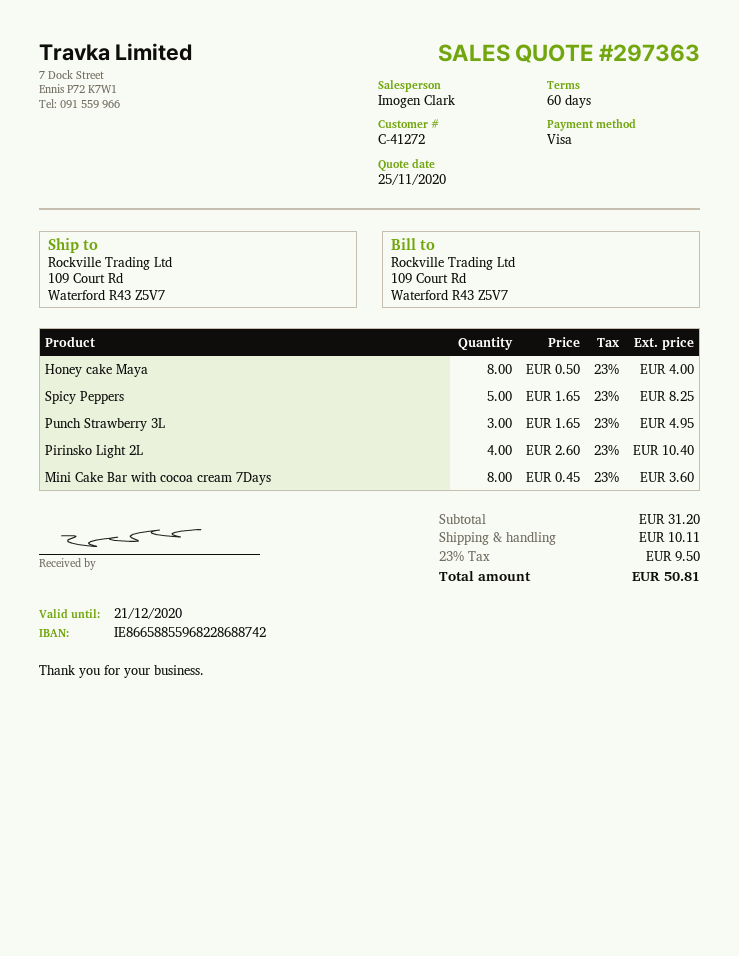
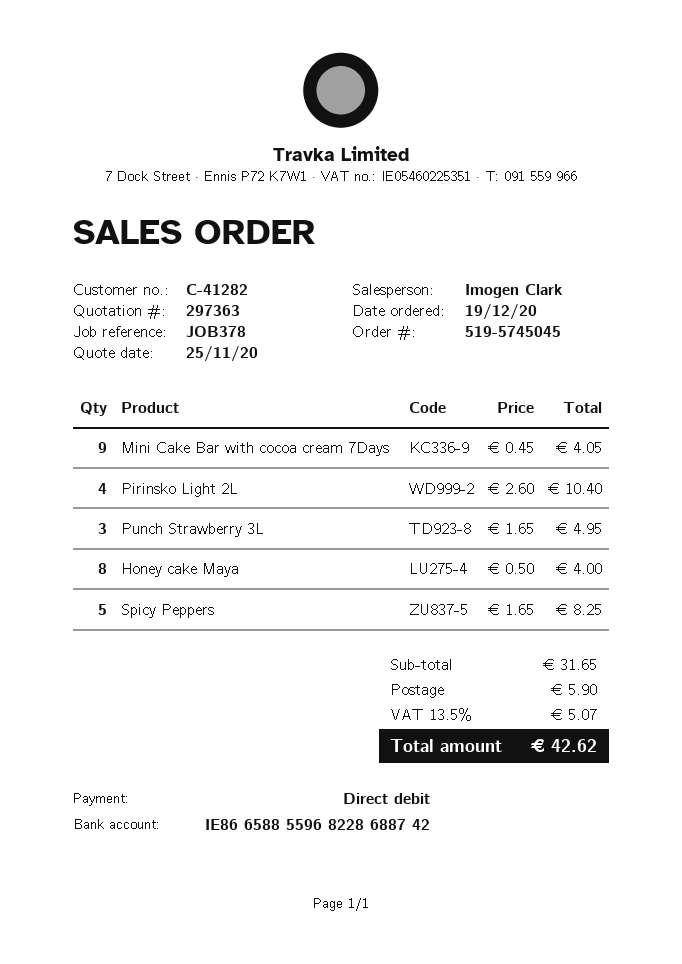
customer number: C-41272 -> C-41282
payment method: Visa -> direct debit
Mini Cake Bar with cocoa cream 7Days: 8 x 0.45 = 3.60 -> 9 x 0.45 = 4.05
subtotal: 31.20 -> 31.65
shipping: 10.11 -> 5.90
tax: 23% = 9.50 -> 13.5% = 5.07
total: 50.81 -> 42.62

